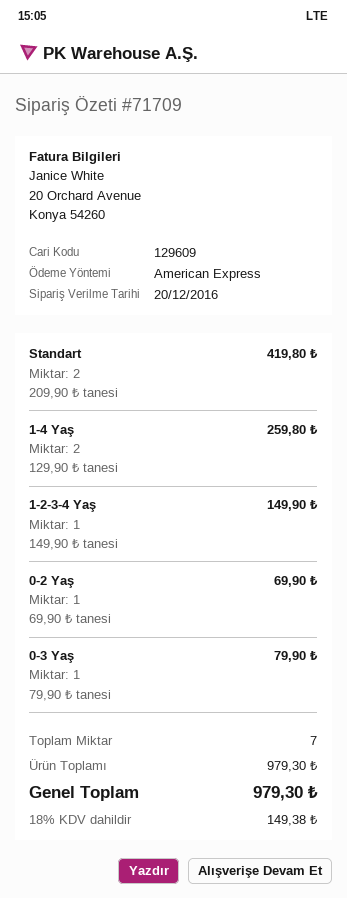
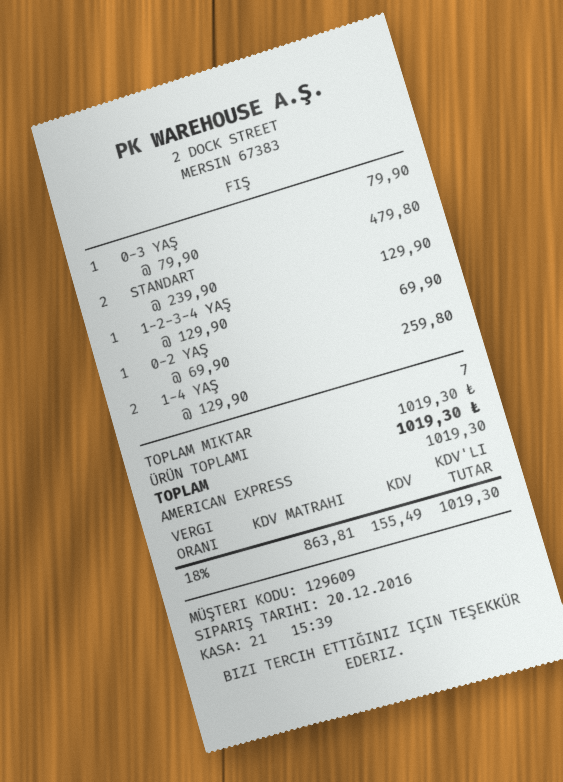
Standart: 2 x 209.90 = 419.80 -> 2 x 239.90 = 479.80
1-2-3-4 Yaş: 1 x 149.90 = 149.90 -> 1 x 129.90 = 129.90
subtotal: 979.30 -> 1019.30
tax: 18% = 149.38 -> 18% = 155.49
total: 979.30 -> 1019.30

